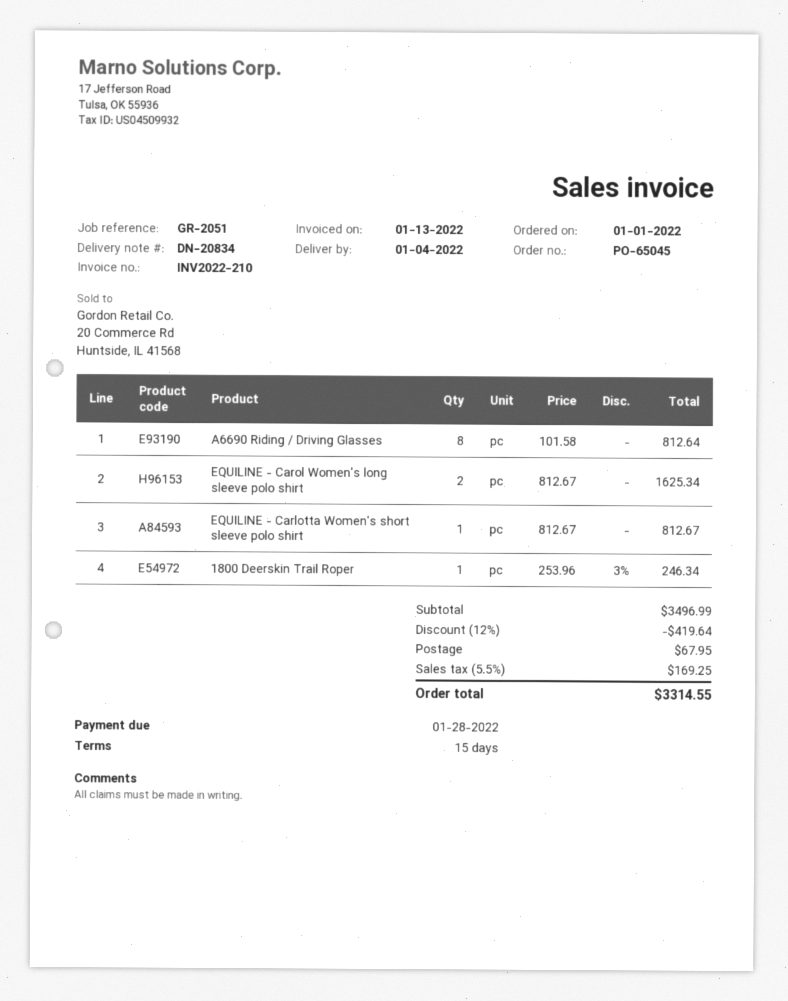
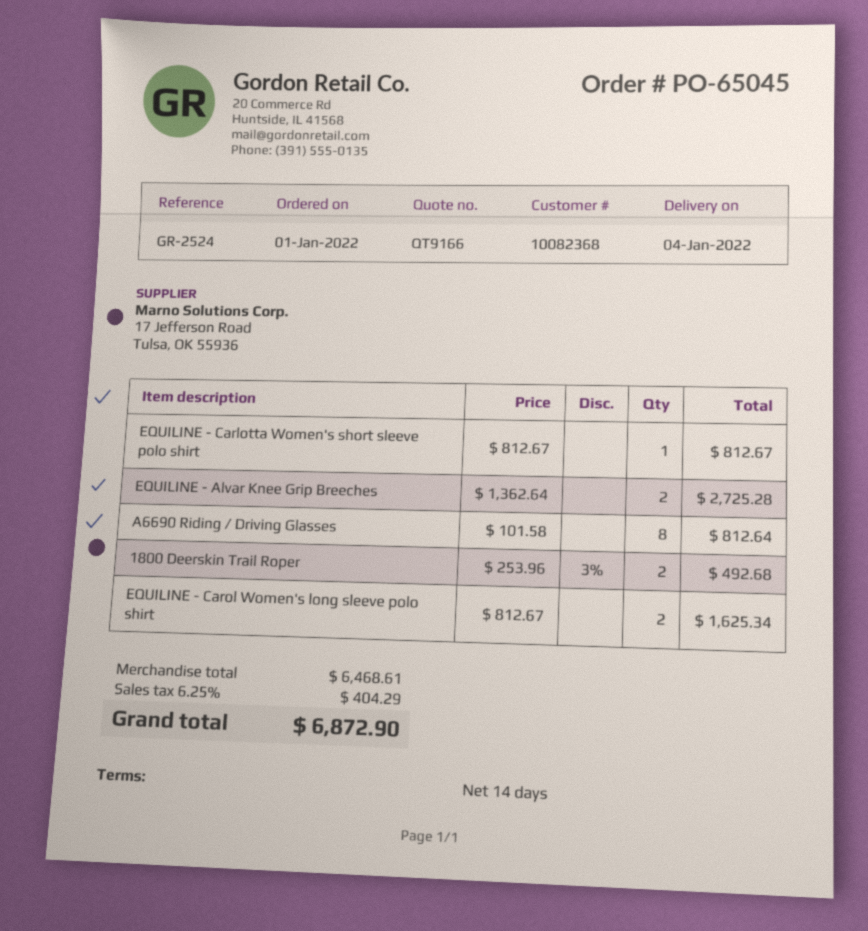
payment terms: 15 days -> 14 days
reference: GR-2051 -> GR-2524
1800 Deerskin Trail Roper: 1 x 253.96 - 3% = 246.34 -> 2 x 253.96 - 3% = 492.68
EQUILINE - Alvar Knee Grip Breeches: none -> 2 x 1362.64 = 2725.28
subtotal: 3496.99 -> 6468.61
discount: 12% = 419.64 -> none
shipping: 67.95 -> none
tax: 5.5% = 169.25 -> 6.25% = 404.29
total: 3314.55 -> 6872.90

